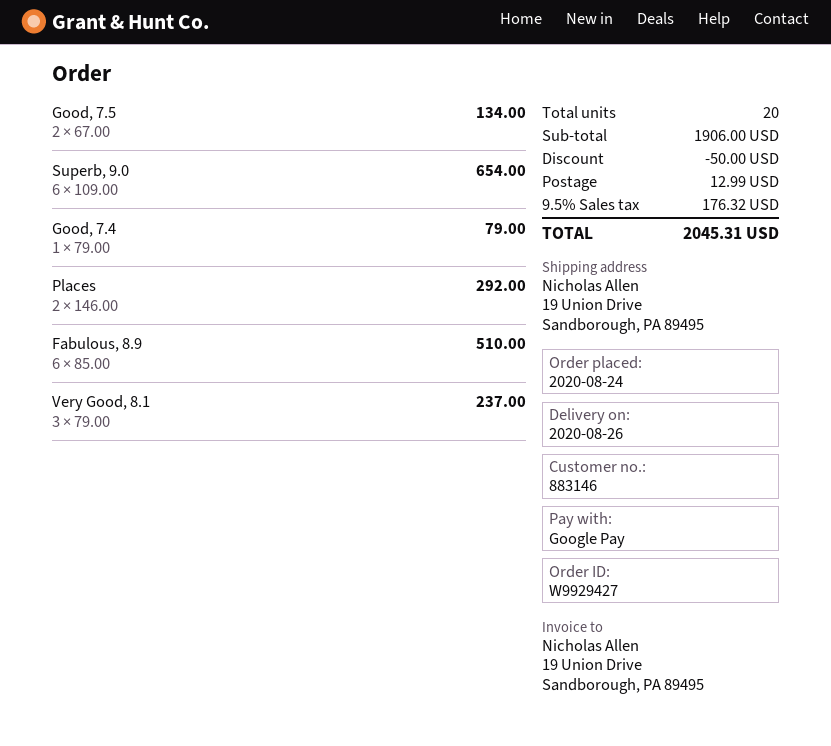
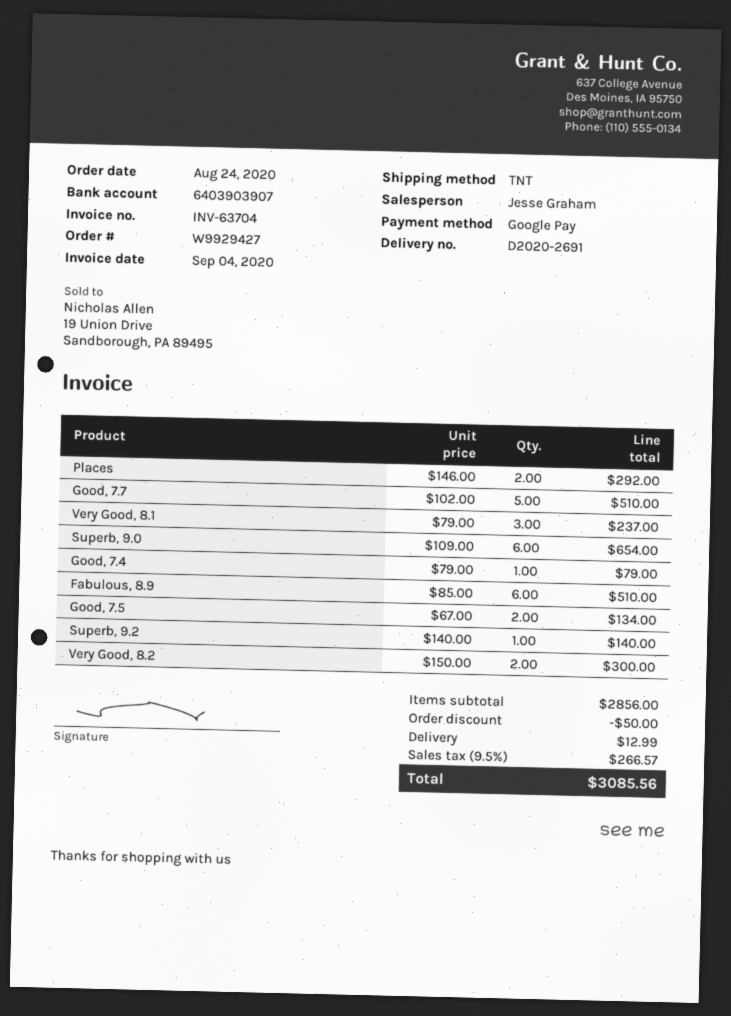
Good, 7.7: none -> 5 x 102.00 = 510.00
Superb, 9.2: none -> 1 x 140.00 = 140.00
Very Good, 8.2: none -> 2 x 150.00 = 300.00
subtotal: 1906.00 -> 2856.00
tax: 9.5% = 176.32 -> 9.5% = 266.57
total: 2045.31 -> 3085.56

